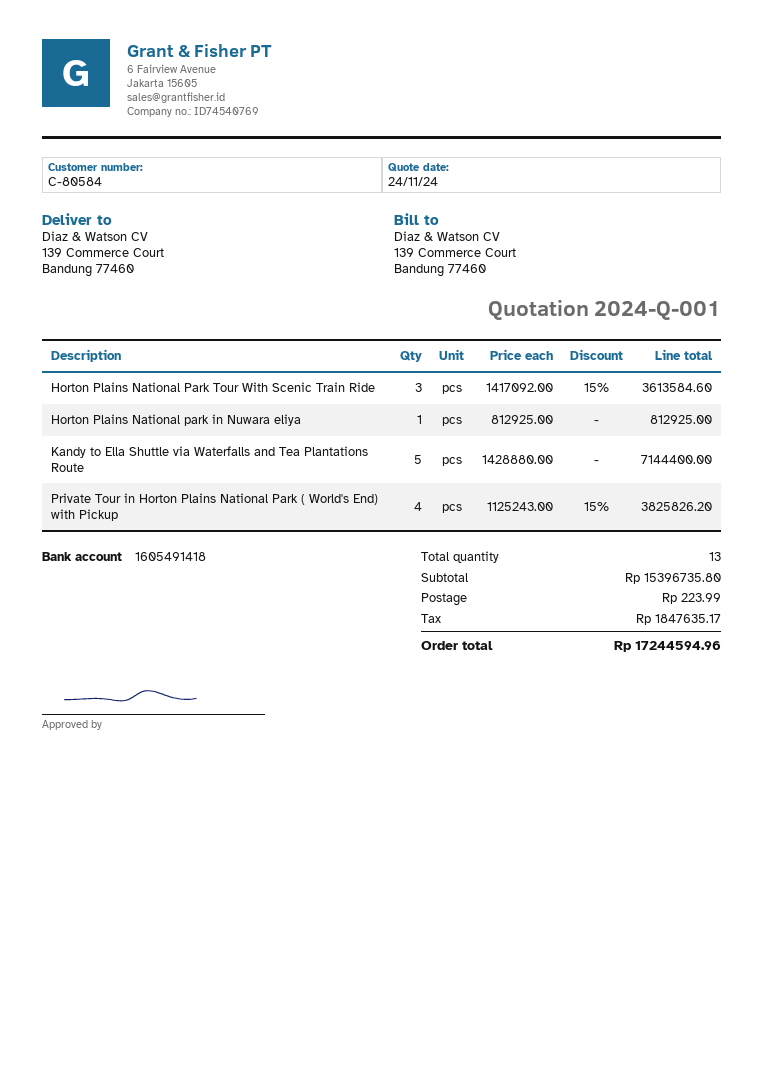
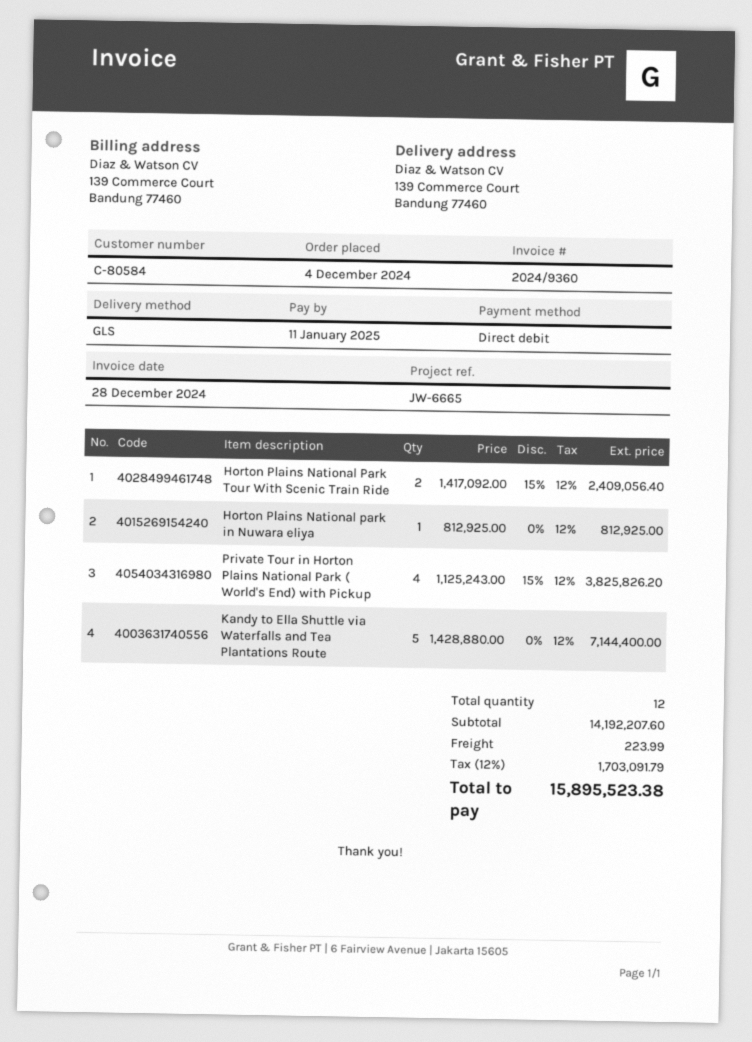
Horton Plains National Park Tour With Scenic Train Ride: 3 x 1417092.00 - 15% = 3613584.60 -> 2 x 1417092.00 - 15% = 2409056.40
total quantity: 13 -> 12
subtotal: 15396735.80 -> 14192207.60
tax: 1847635.17 -> 1703091.79
total: 17244594.96 -> 15895523.38

